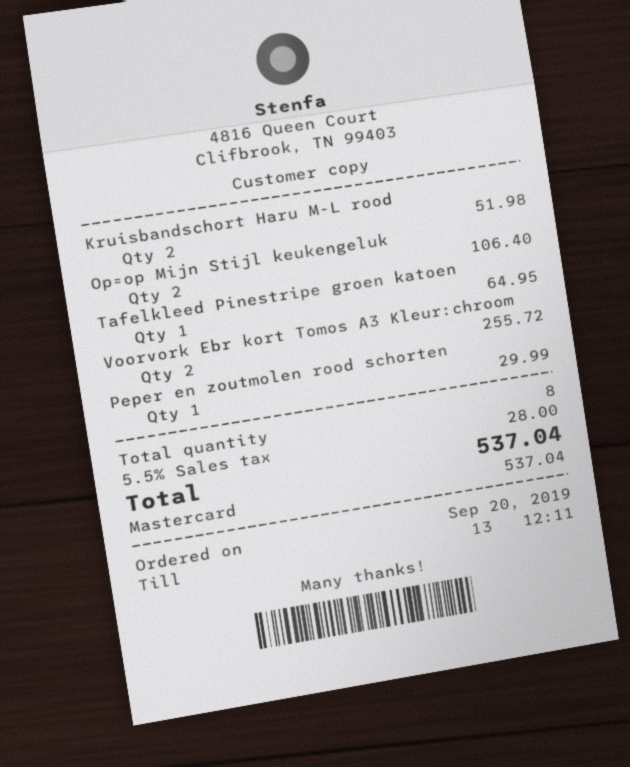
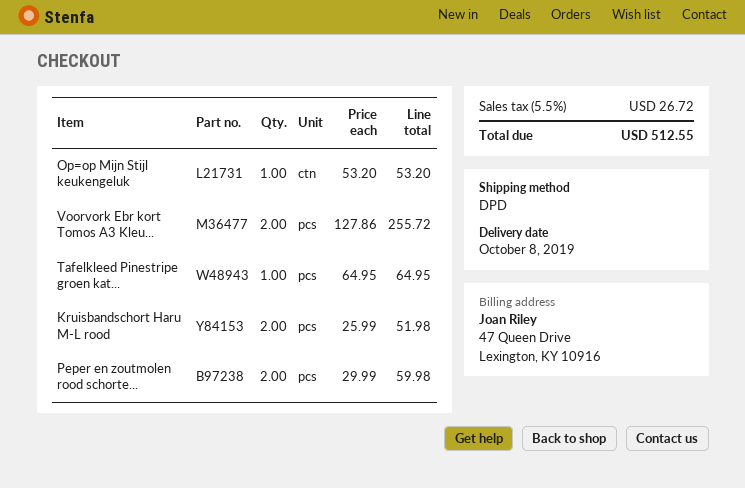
Op=op Mijn Stijl keukengeluk: 2 for 106.40 -> 1 for 53.20
Peper en zoutmolen rood schorten: 1 for 29.99 -> 2 for 59.98
tax: 5.5% = 28.00 -> 5.5% = 26.72
total: 537.04 -> 512.55

